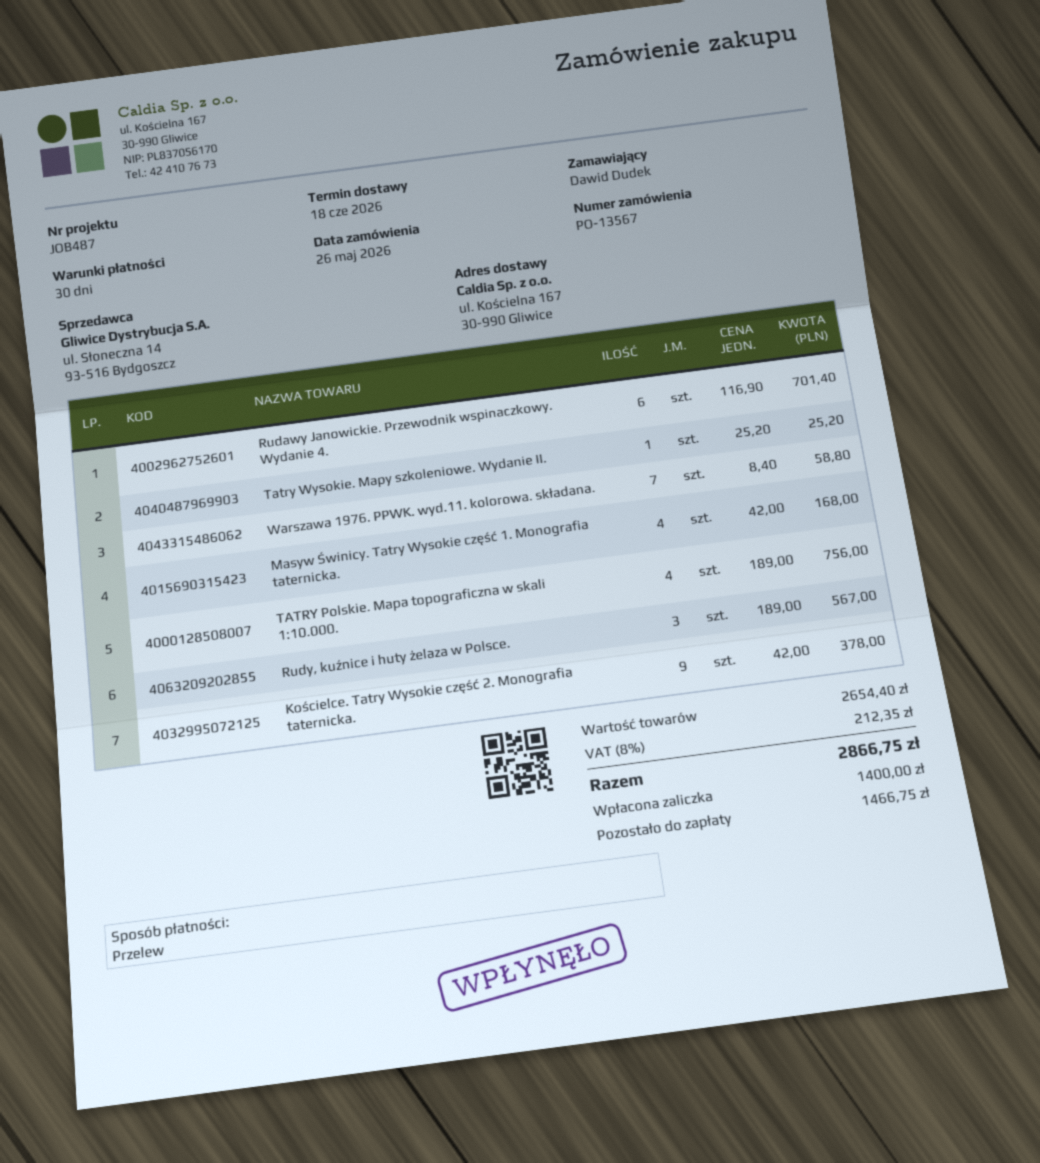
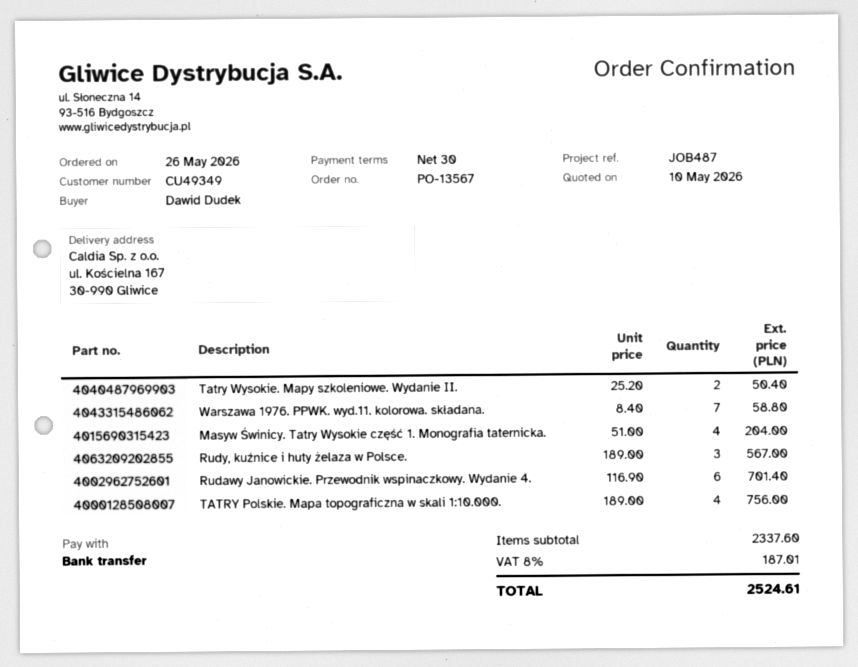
Tatry Wysokie. Mapy szkoleniowe. Wydanie II.: 1 x 25.20 = 25.20 -> 2 x 25.20 = 50.40
Masyw Świnicy. Tatry Wysokie część 1. Monografia taternicka.: 4 x 42.00 = 168.00 -> 4 x 51.00 = 204.00
Kościelce. Tatry Wysokie część 2. Monografia taternicka.: 9 x 42.00 = 378.00 -> none
subtotal: 2654.40 -> 2337.60
tax: 8% = 212.35 -> 8% = 187.01
total: 2866.75 -> 2524.61

